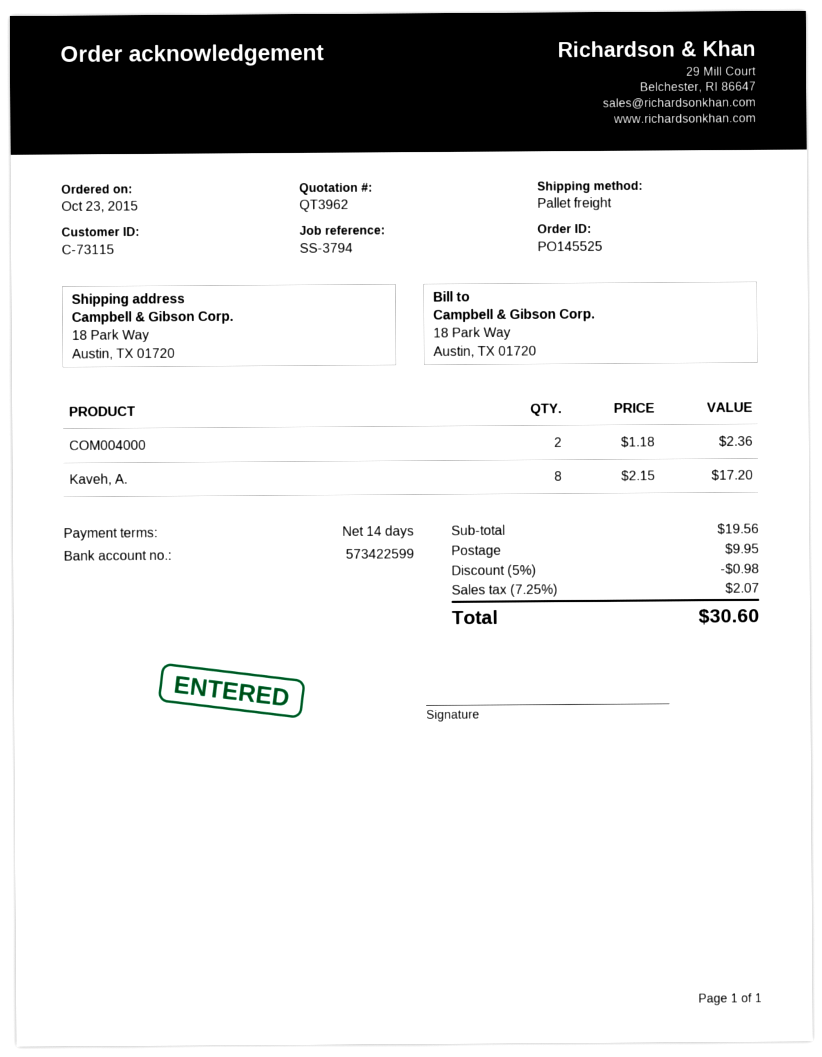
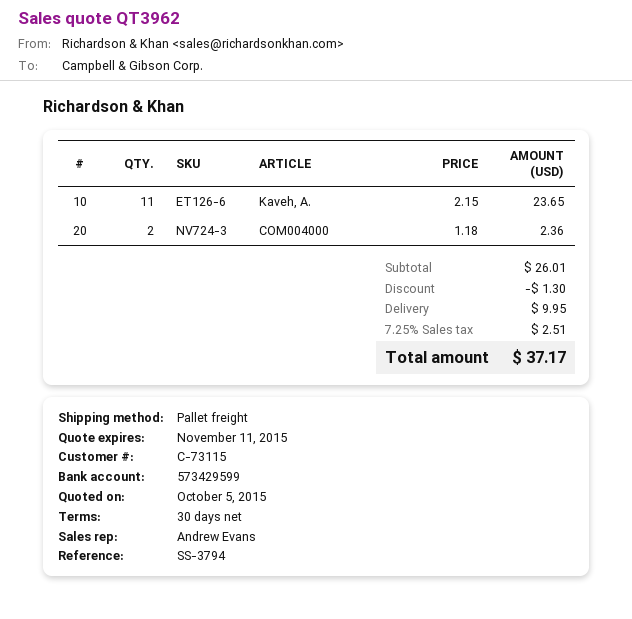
payment terms: 14 days -> 30 days
bank account: 573422599 -> 573429599
Kaveh, A.: 8 x 2.15 = 17.20 -> 11 x 2.15 = 23.65
subtotal: 19.56 -> 26.01
discount: 0.98 -> 1.30
tax: 7.25% = 2.07 -> 7.25% = 2.51
total: 30.60 -> 37.17

